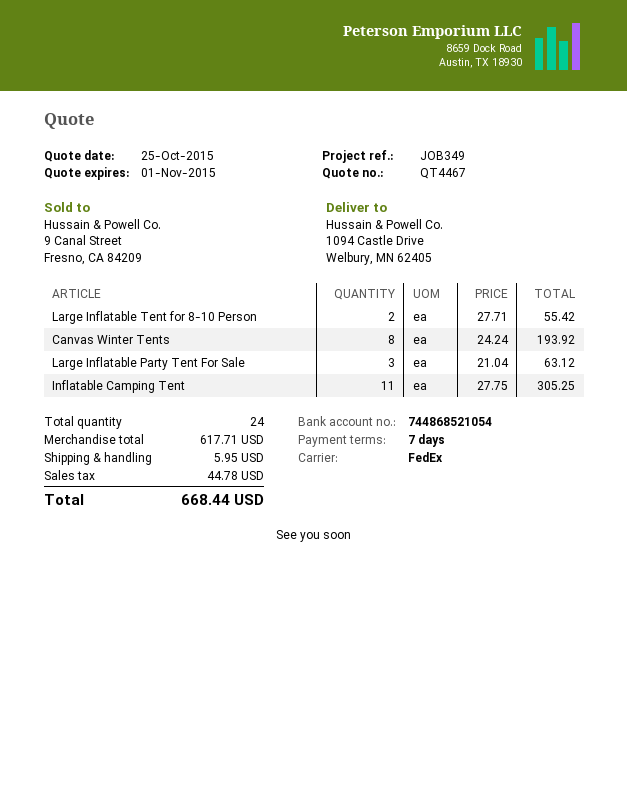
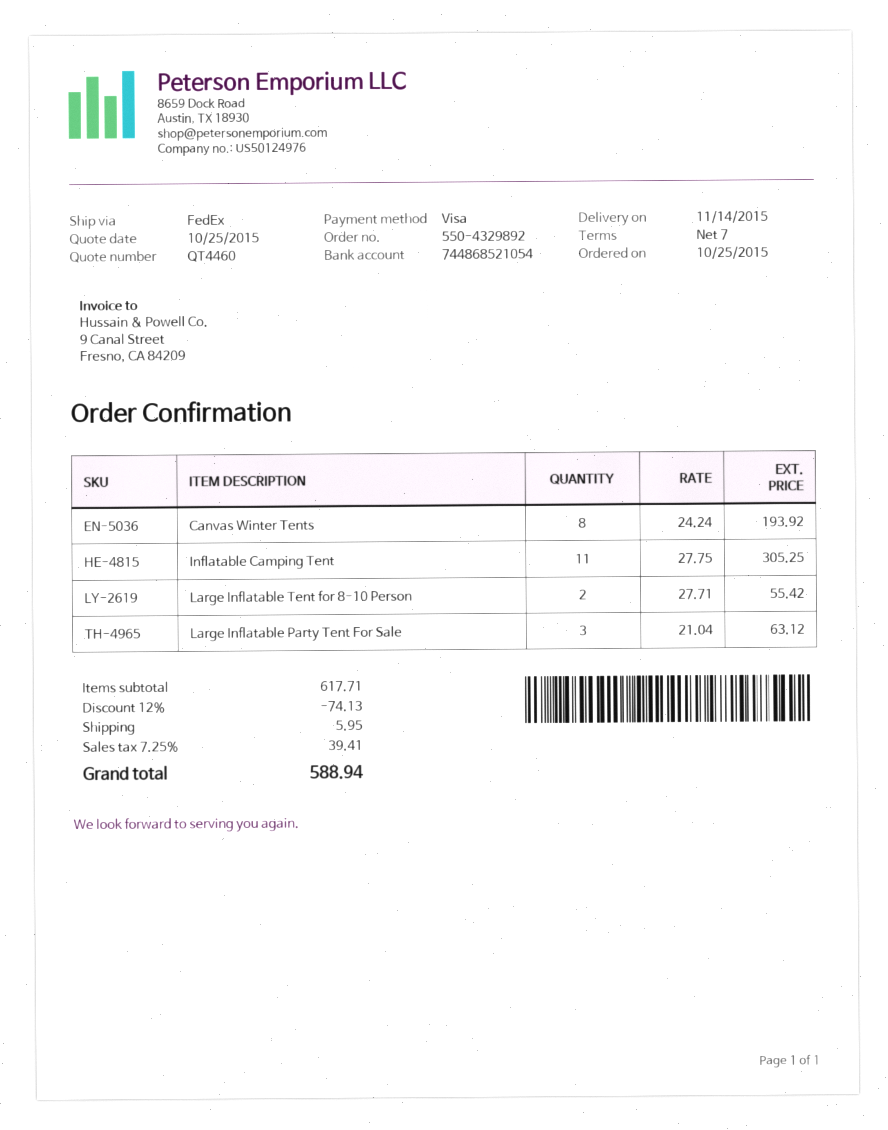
quote number: QT4467 -> QT4460
discount: none -> 12% = 74.13
tax: 44.78 -> 39.41
total: 668.44 -> 588.94

